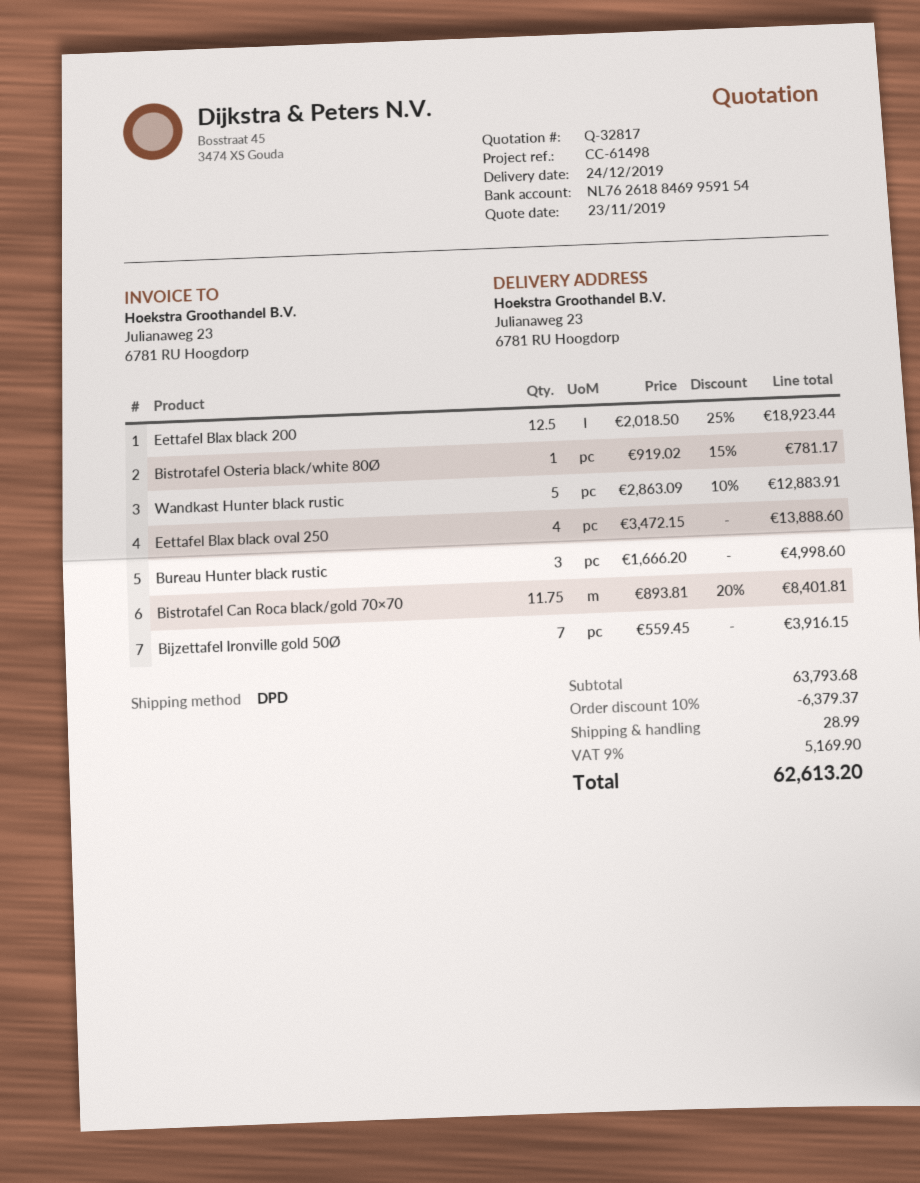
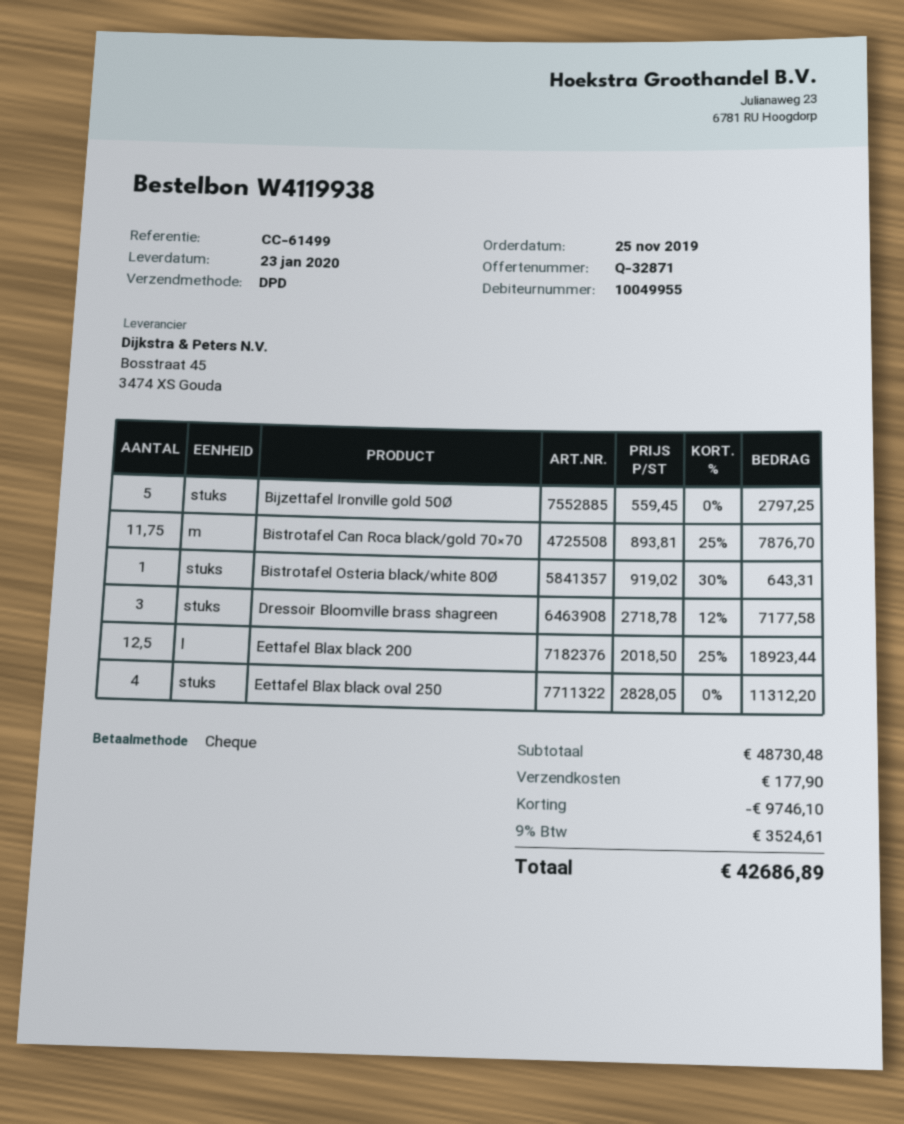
quote number: Q-32817 -> Q-32871
delivery date: 2019-12-24 -> 2020-01-23
reference: CC-61498 -> CC-61499
Bistrotafel Osteria black/white 80Ø: 1 x 919.02 - 15% = 781.17 -> 1 x 919.02 - 30% = 643.31
Wandkast Hunter black rustic: 5 x 2863.09 - 10% = 12883.91 -> none
Eettafel Blax black oval 250: 4 x 3472.15 = 13888.60 -> 4 x 2828.05 = 11312.20
Bureau Hunter black rustic: 3 x 1666.20 = 4998.60 -> none
Bistrotafel Can Roca black/gold 70×70: 11.75 x 893.81 - 20% = 8401.81 -> 11.75 x 893.81 - 25% = 7876.70
Bijzettafel Ironville gold 50Ø: 7 x 559.45 = 3916.15 -> 5 x 559.45 = 2797.25
Dressoir Bloomville brass shagreen: none -> 3 x 2718.78 - 12% = 7177.58
subtotal: 63793.68 -> 48730.48
discount: 6379.37 -> 9746.10
shipping: 28.99 -> 177.90
tax: 9% = 5169.90 -> 9% = 3524.61
total: 62613.20 -> 42686.89

